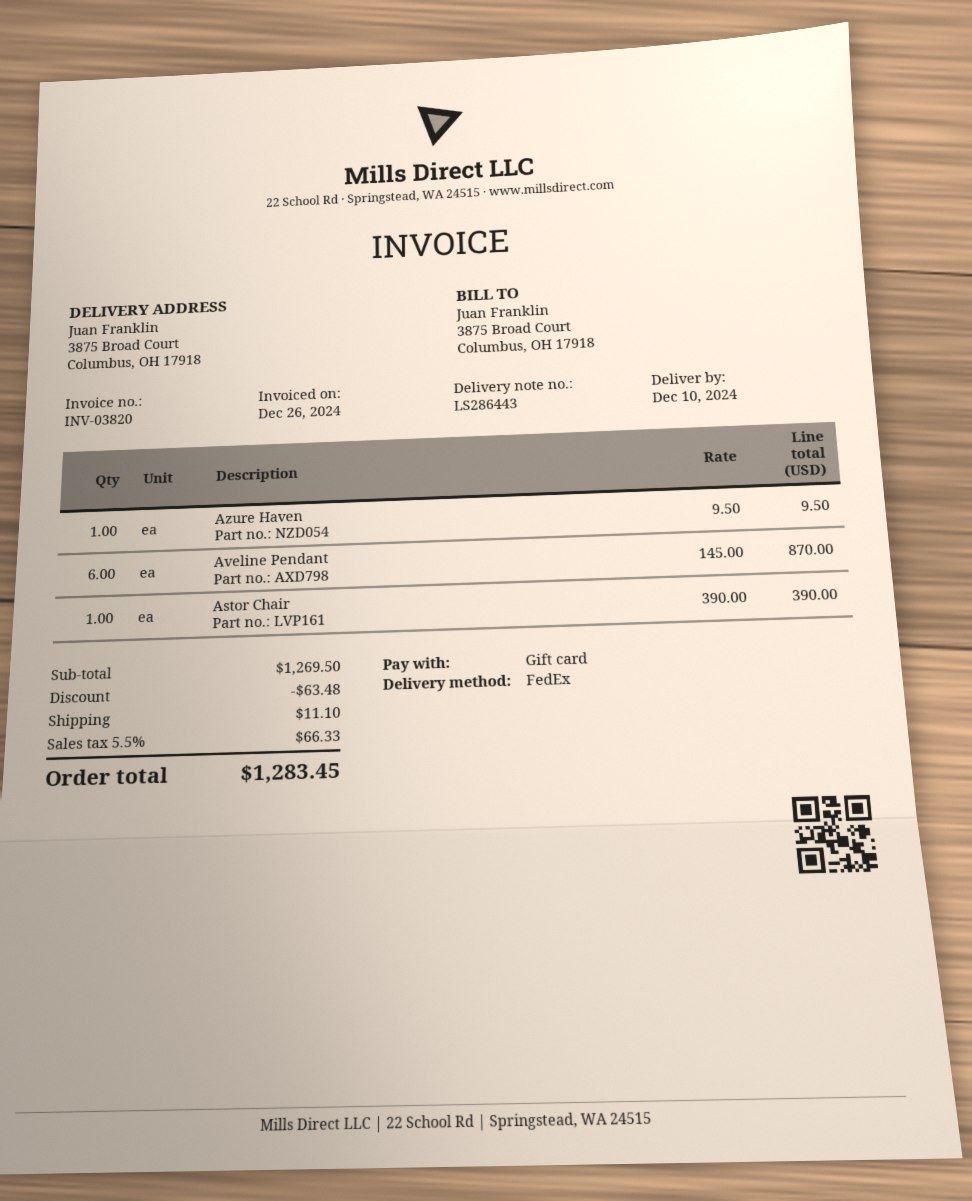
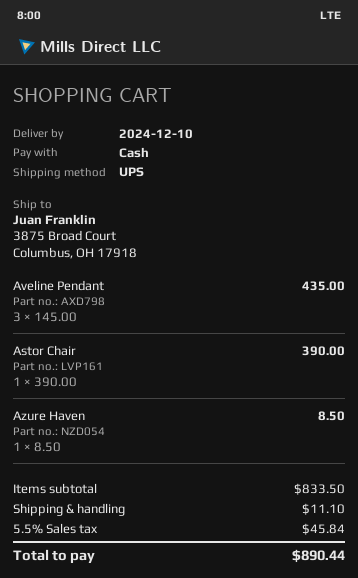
payment method: gift card -> cash
shipping method: FedEx -> UPS
Azure Haven: 1 x 9.50 = 9.50 -> 1 x 8.50 = 8.50
Aveline Pendant: 6 x 145.00 = 870.00 -> 3 x 145.00 = 435.00
subtotal: 1269.50 -> 833.50
discount: 63.48 -> none
tax: 5.5% = 66.33 -> 5.5% = 45.84
total: 1283.45 -> 890.44

